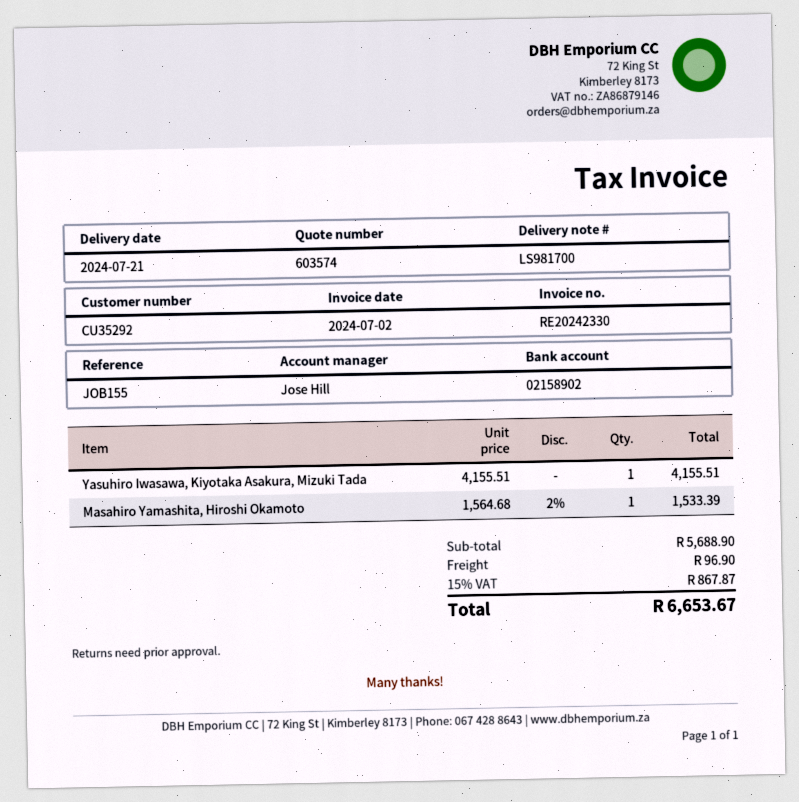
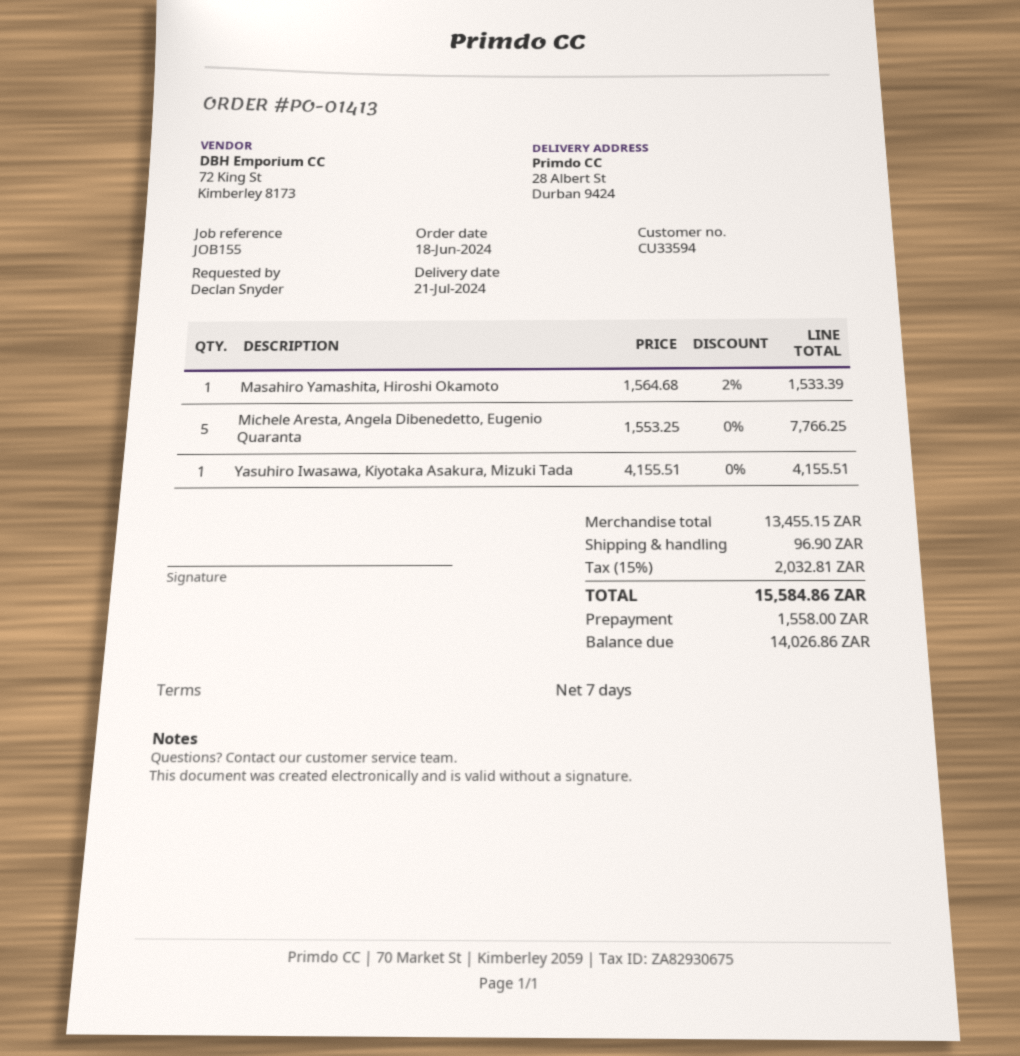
customer number: CU35292 -> CU33594
Michele Aresta, Angela Dibenedetto, Eugenio Quaranta: none -> 5 x 1553.25 = 7766.25
subtotal: 5688.90 -> 13455.15
tax: 15% = 867.87 -> 15% = 2032.81
total: 6653.67 -> 15584.86

